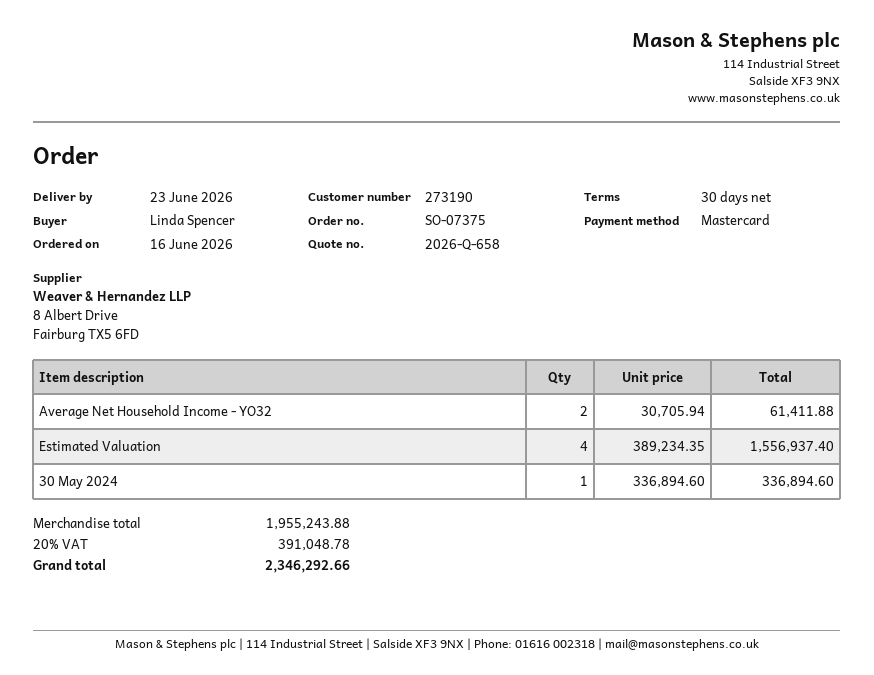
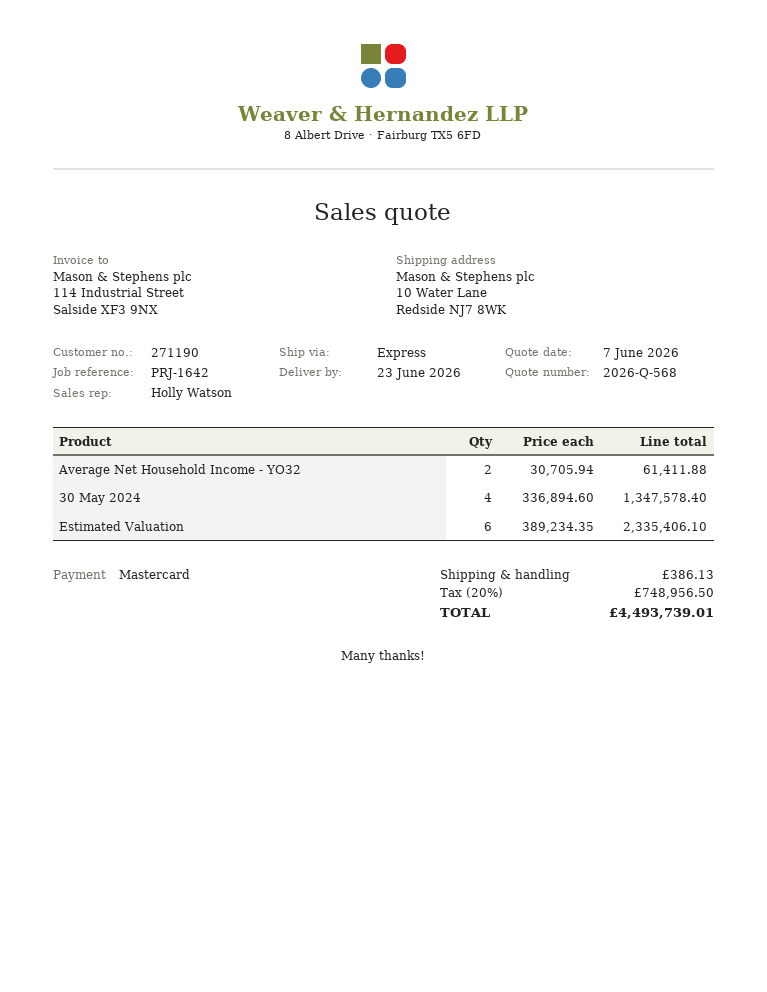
quote number: 2026-Q-658 -> 2026-Q-568
customer number: 273190 -> 271190
Estimated Valuation: 4 x 389234.35 = 1556937.40 -> 6 x 389234.35 = 2335406.10
30 May 2024: 1 x 336894.60 = 336894.60 -> 4 x 336894.60 = 1347578.40
shipping: none -> 386.13
tax: 20% = 391048.78 -> 20% = 748956.50
total: 2346292.66 -> 4493739.01

